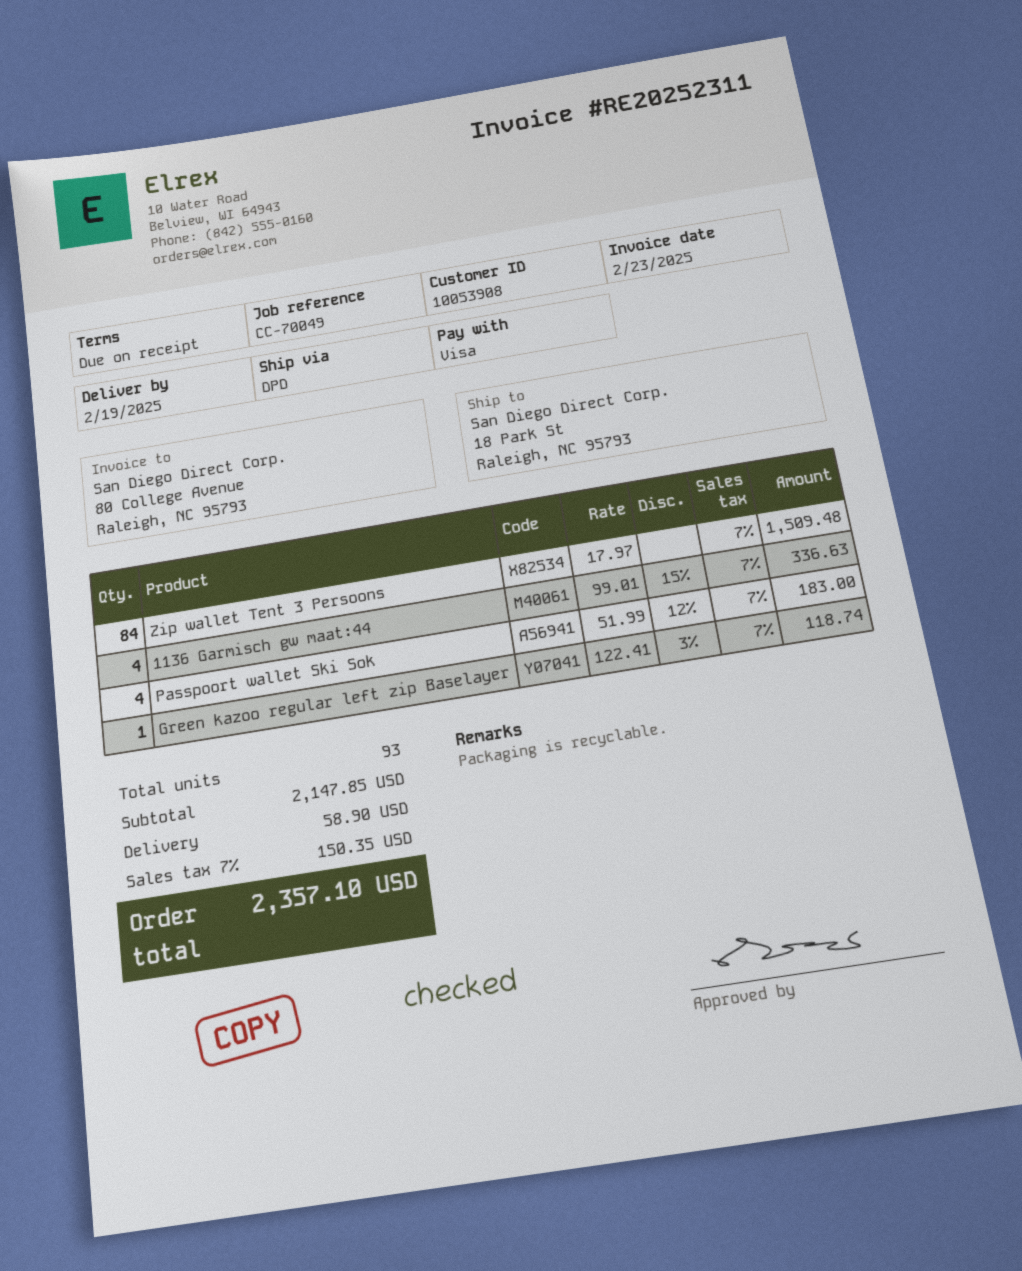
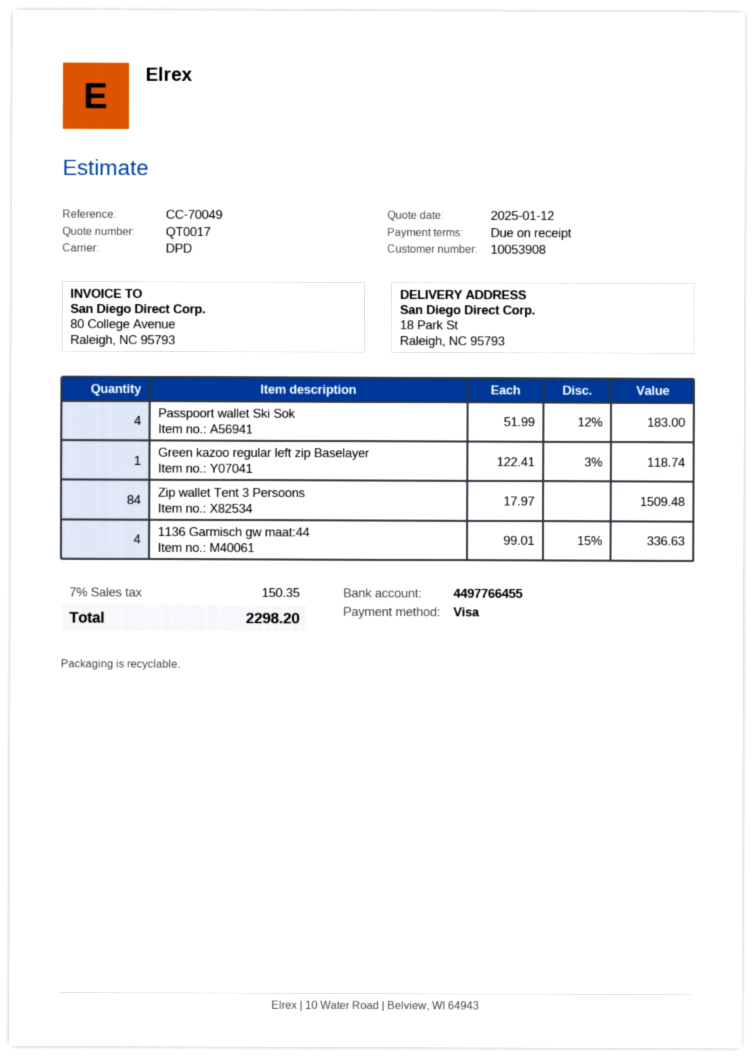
shipping: 58.90 -> none
total: 2357.10 -> 2298.20

